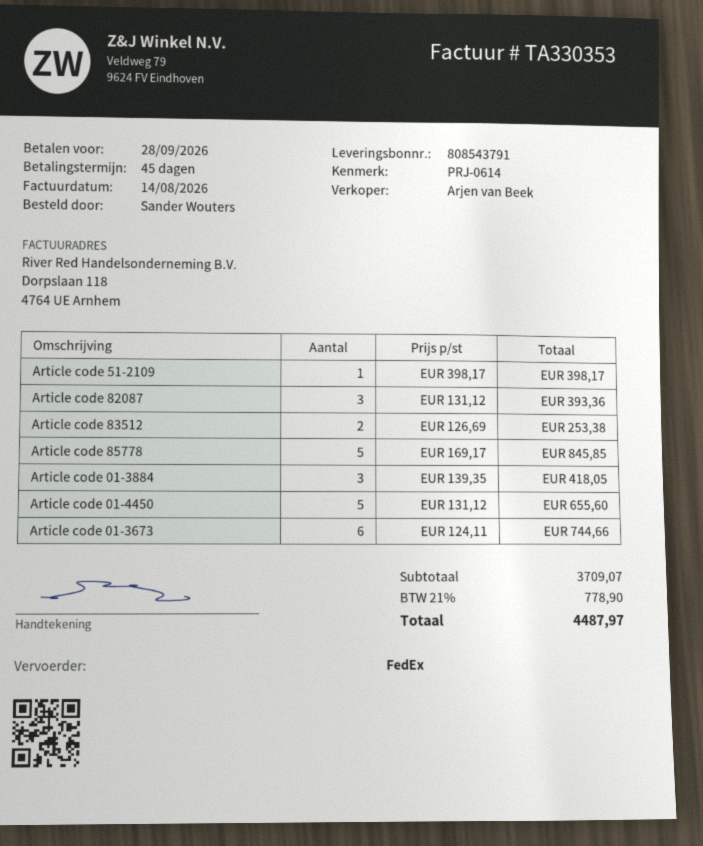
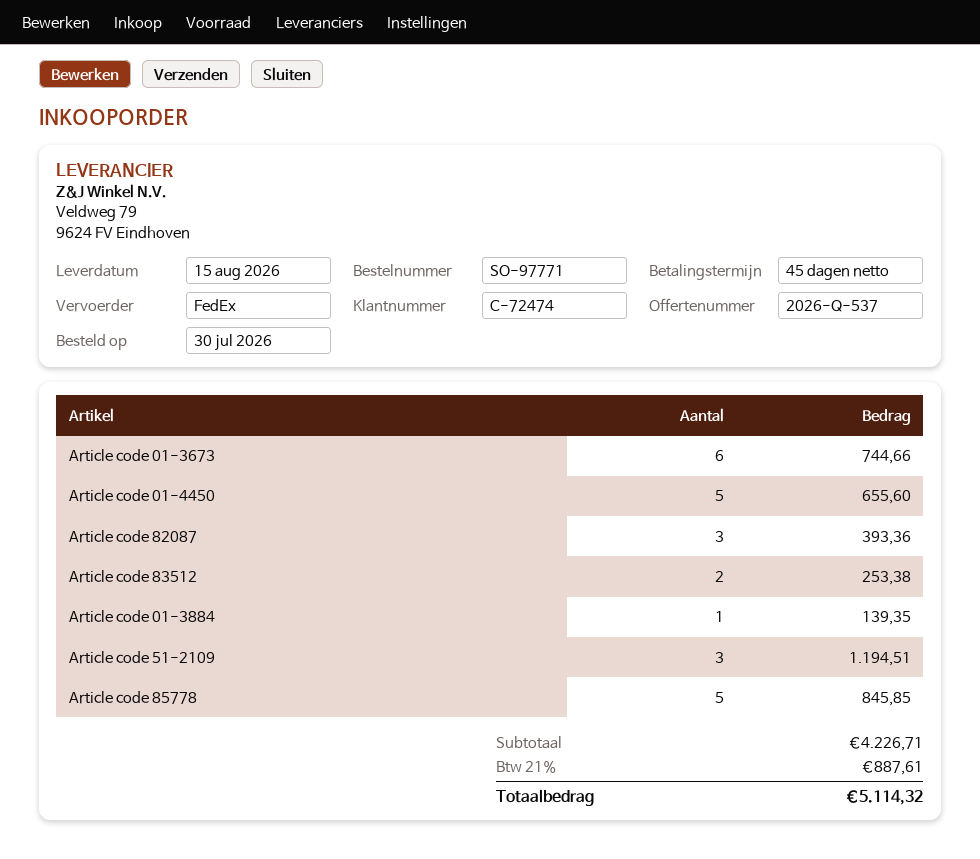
Article code 51-2109: 1 for 398.17 -> 3 for 1194.51
Article code 01-3884: 3 for 418.05 -> 1 for 139.35
subtotal: 3709.07 -> 4226.71
tax: 21% = 778.90 -> 21% = 887.61
total: 4487.97 -> 5114.32

